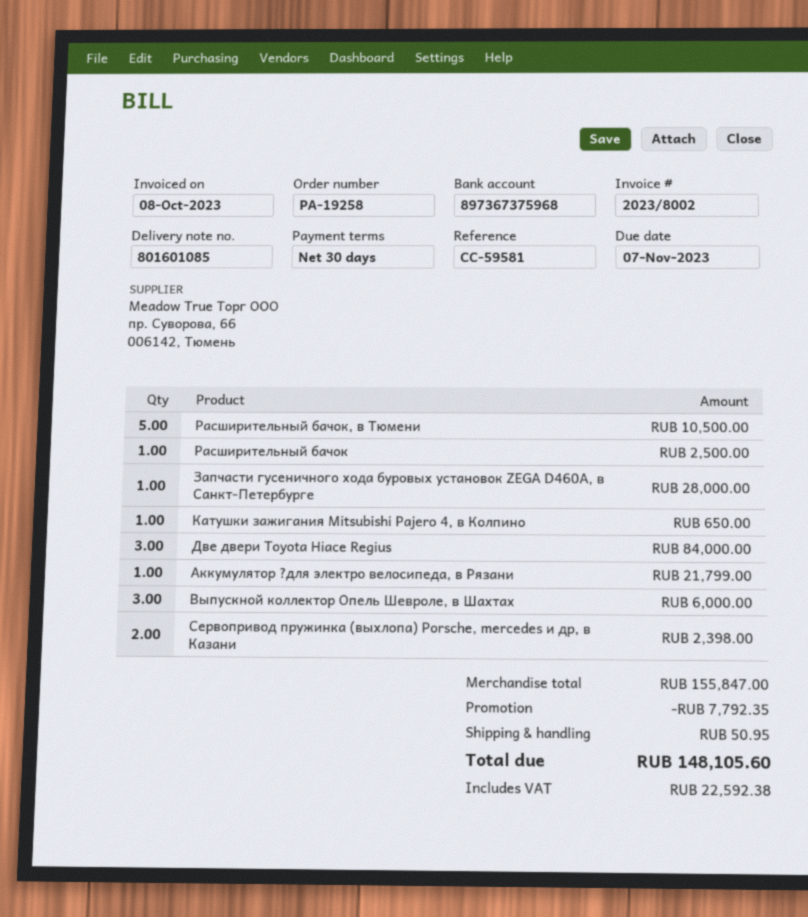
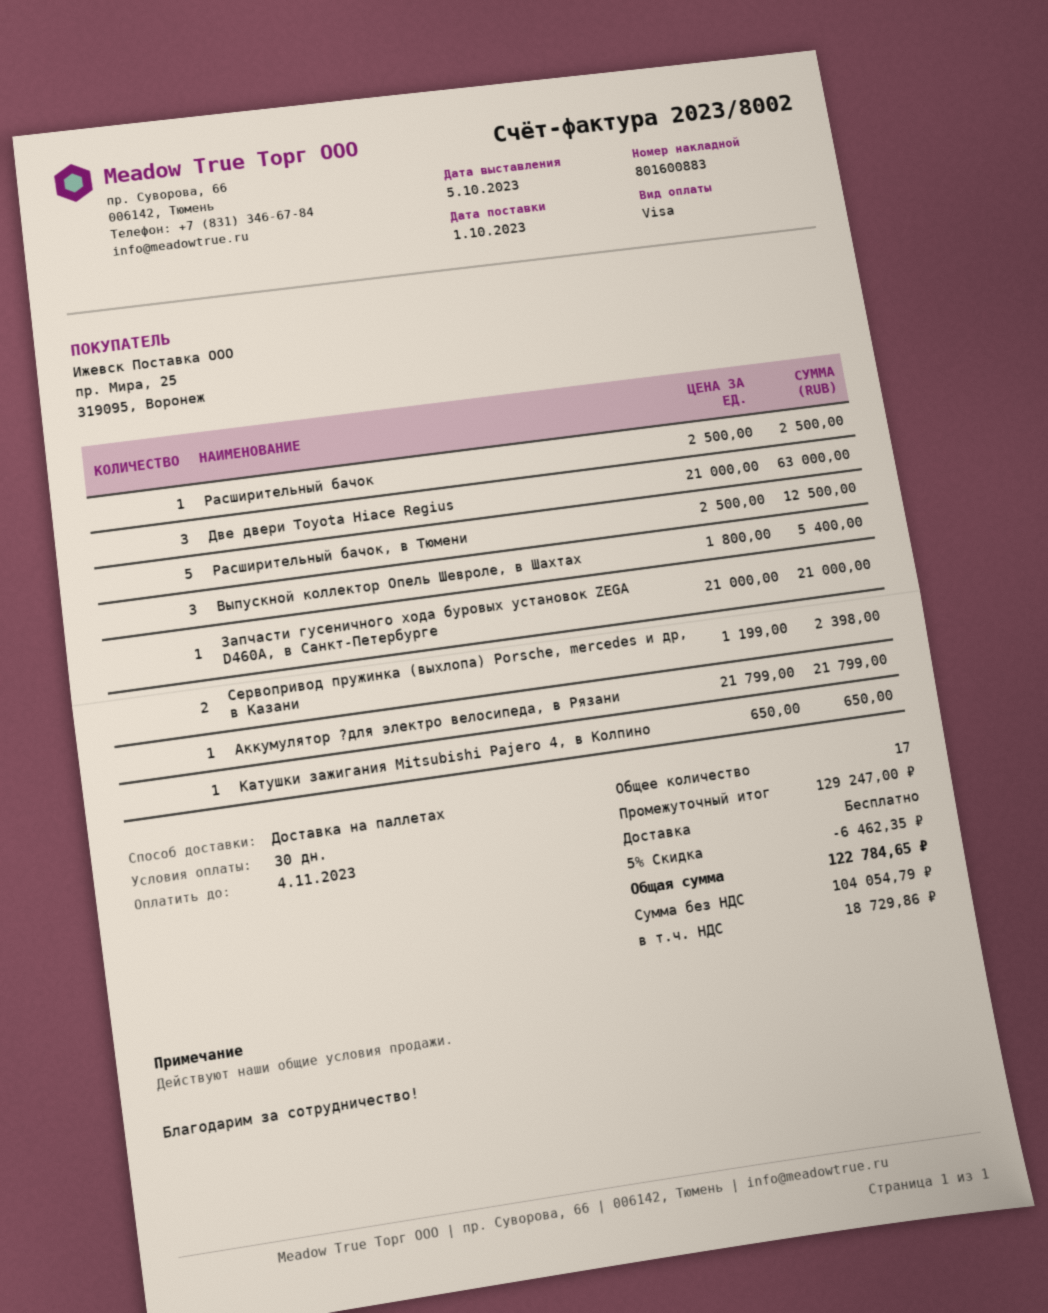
delivery note number: 801601085 -> 801600883
invoice date: 2023-10-08 -> 2023-10-05
due date: 2023-11-07 -> 2023-11-04
Расширительный бачок, в Тюмени: 5 for 10500.00 -> 5 for 12500.00
Запчасти гусеничного хода буровых установок ZEGA D460A, в Санкт-Петербурге: 1 for 28000.00 -> 1 for 21000.00
Две двери Toyota Hiace Regius: 3 for 84000.00 -> 3 for 63000.00
Выпускной коллектор Опель Шевроле, в Шахтах: 3 for 6000.00 -> 3 for 5400.00
subtotal: 155847.00 -> 129247.00
discount: 7792.35 -> 6462.35
shipping: 50.95 -> 0.00
tax: 22592.38 -> 18729.86
total: 148105.60 -> 122784.65

